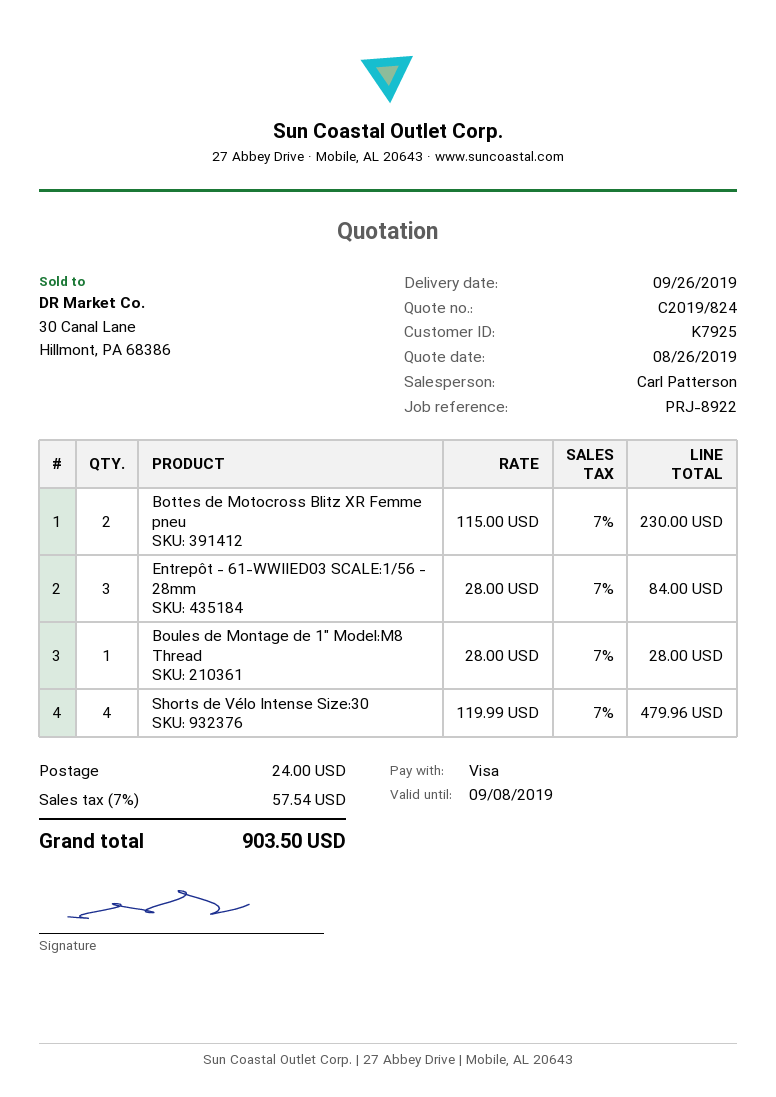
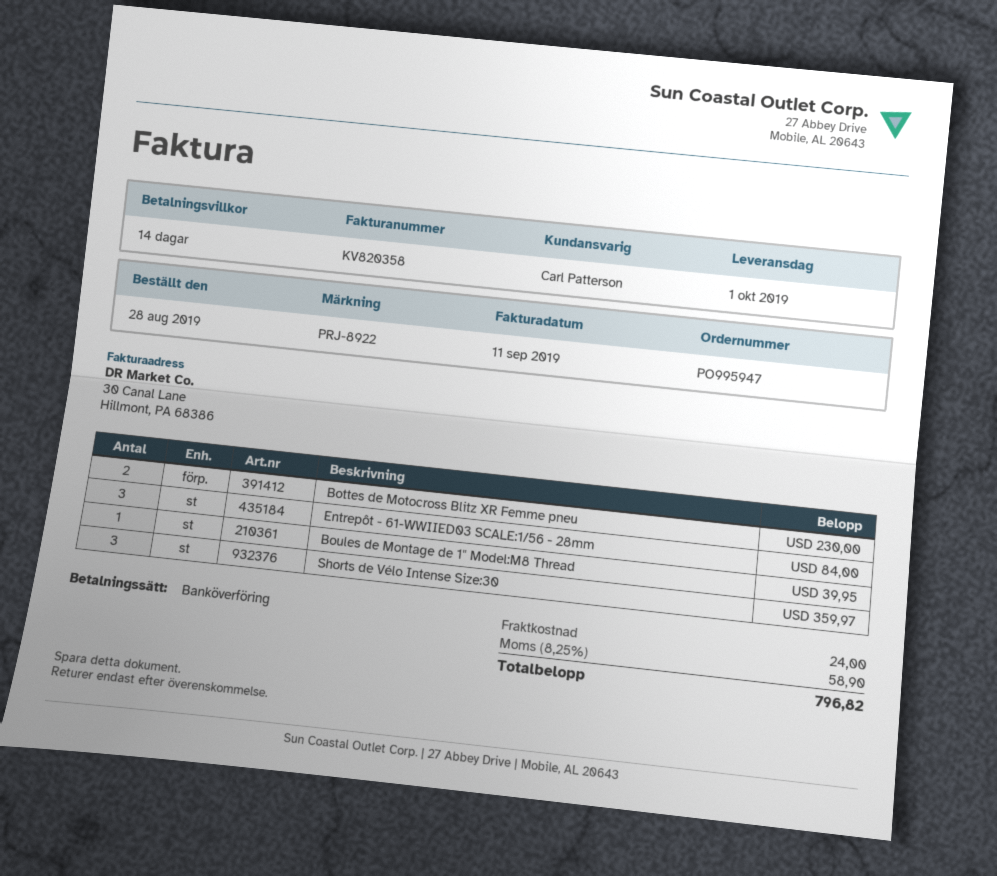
delivery date: 2019-09-26 -> 2019-10-01
payment method: Visa -> bank transfer
Boules de Montage de 1" Model:M8 Thread: 1 for 28.00 -> 1 for 39.95
Shorts de Vélo Intense Size:30: 4 for 479.96 -> 3 for 359.97
tax: 7% = 57.54 -> 8.25% = 58.90
total: 903.50 -> 796.82

